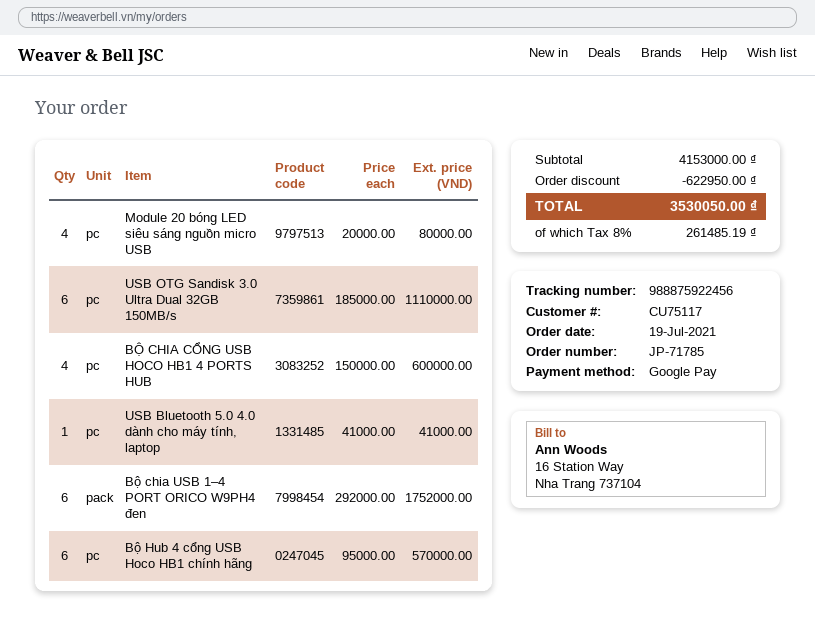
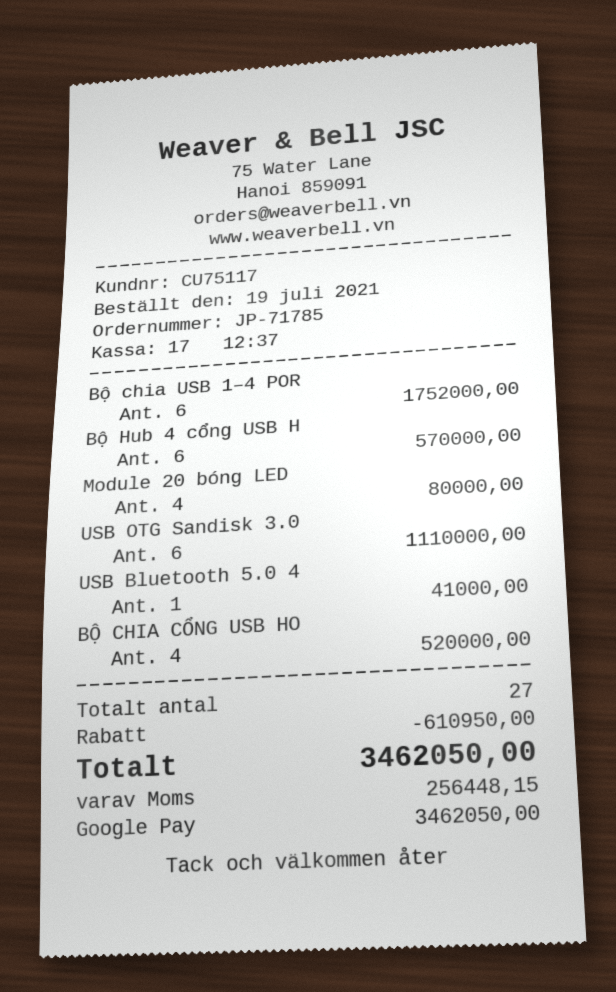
BỘ CHIA CỔNG USB HOCO HB1 4 PORTS HUB: 4 for 600000.00 -> 4 for 520000.00
discount: 622950.00 -> 610950.00
tax: 261485.19 -> 256448.15
total: 3530050.00 -> 3462050.00

